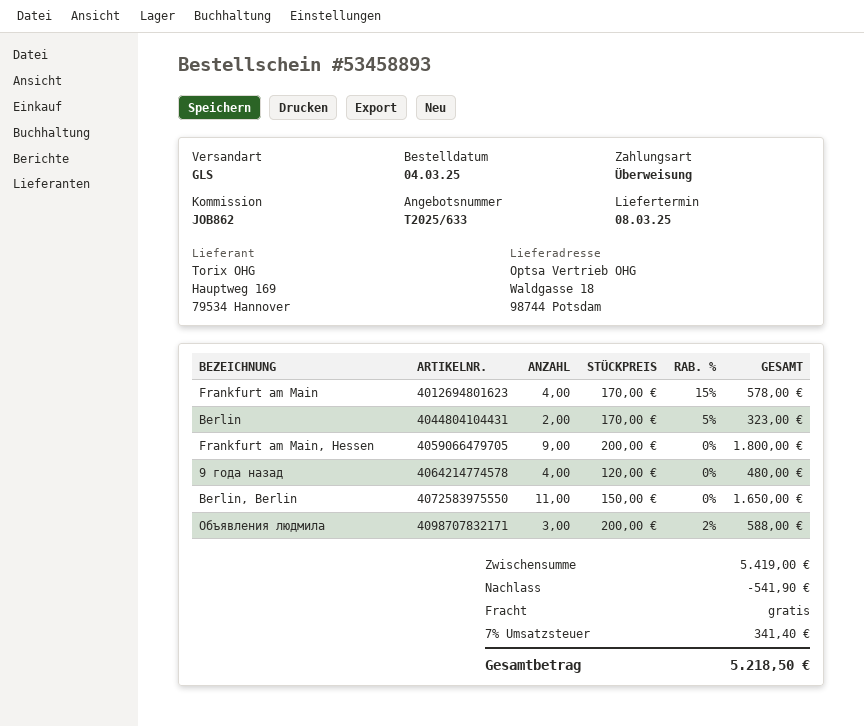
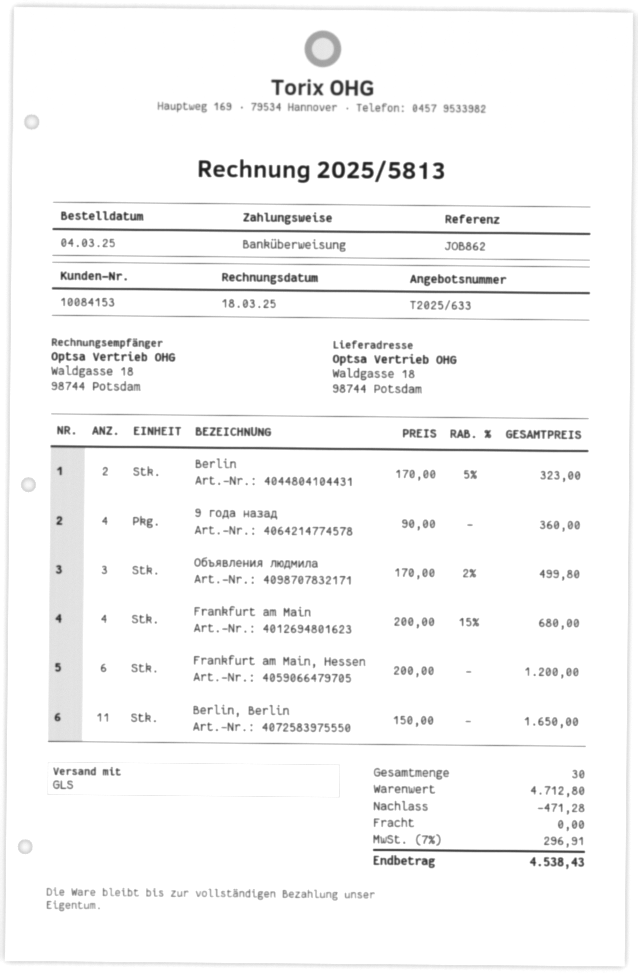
Frankfurt am Main: 4 x 170.00 - 15% = 578.00 -> 4 x 200.00 - 15% = 680.00
Frankfurt am Main, Hessen: 9 x 200.00 = 1800.00 -> 6 x 200.00 = 1200.00
9 года назад: 4 x 120.00 = 480.00 -> 4 x 90.00 = 360.00
Объявления людмила: 3 x 200.00 - 2% = 588.00 -> 3 x 170.00 - 2% = 499.80
subtotal: 5419.00 -> 4712.80
discount: 541.90 -> 471.28
tax: 7% = 341.40 -> 7% = 296.91
total: 5218.50 -> 4538.43

